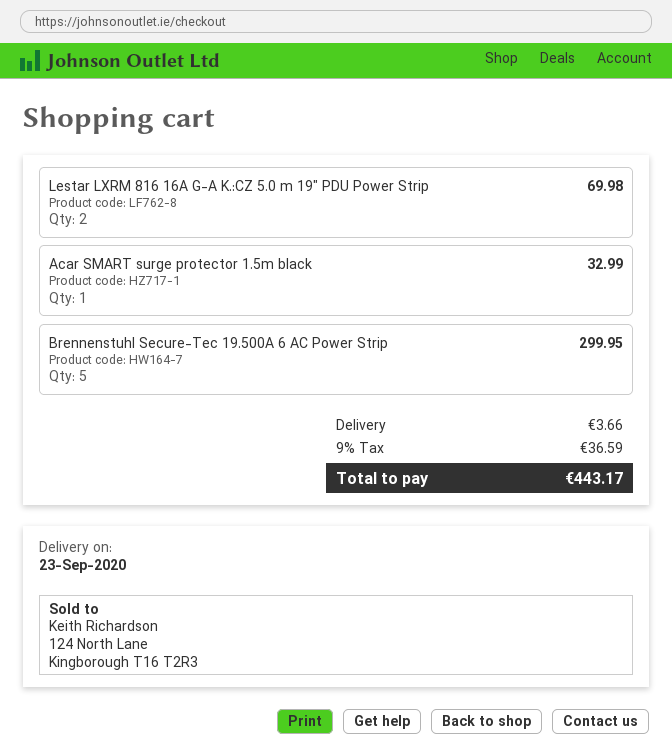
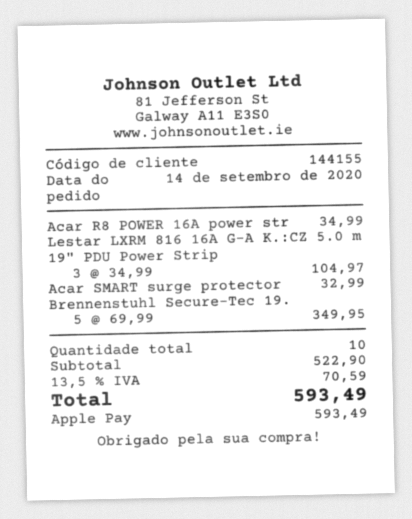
Lestar LXRM 816 16A G-A K.:CZ 5.0 m 19" PDU Power Strip: 2 for 69.98 -> 3 for 104.97
Brennenstuhl Secure-Tec 19.500A 6 AC Power Strip: 5 for 299.95 -> 5 for 349.95
Acar R8 POWER 16A power str: none -> 1 for 34.99
shipping: 3.66 -> none
tax: 9% = 36.59 -> 13.5% = 70.59
total: 443.17 -> 593.49

